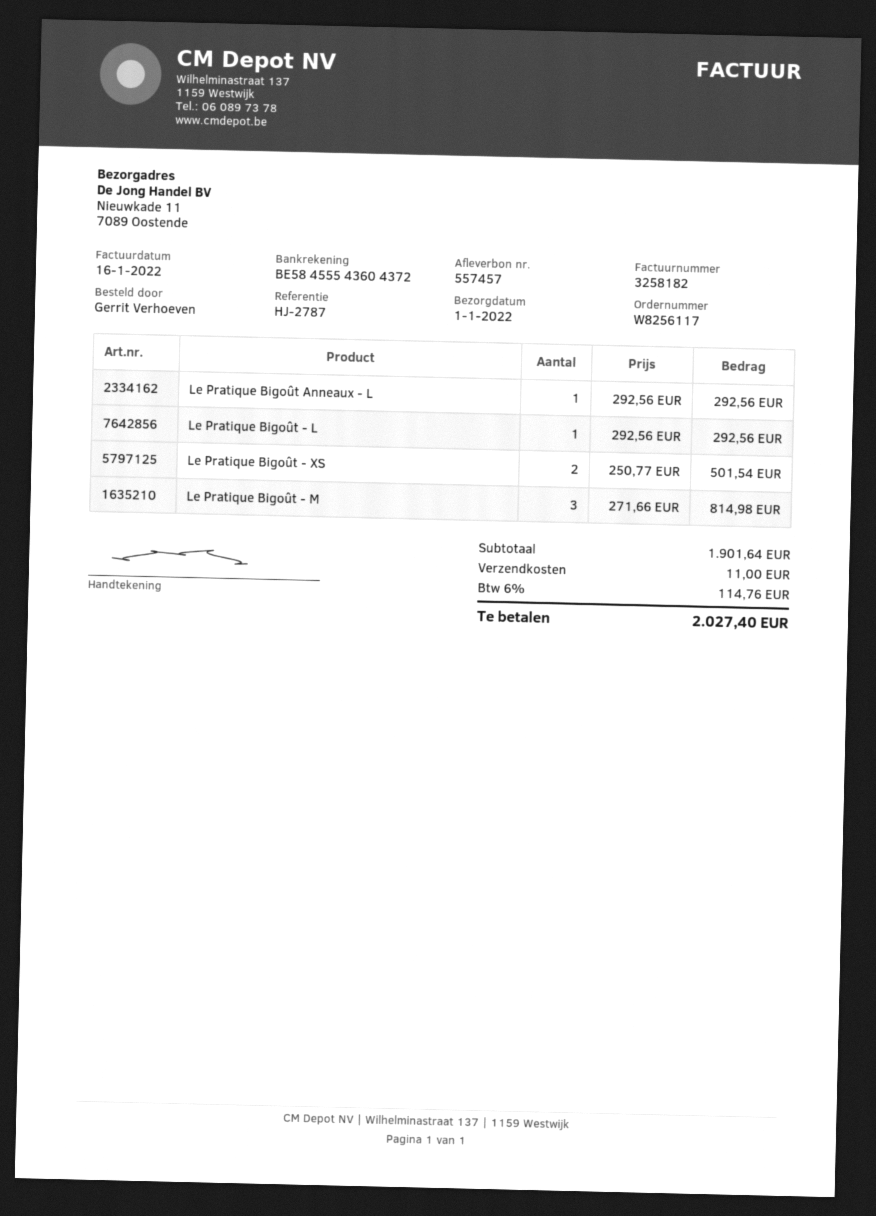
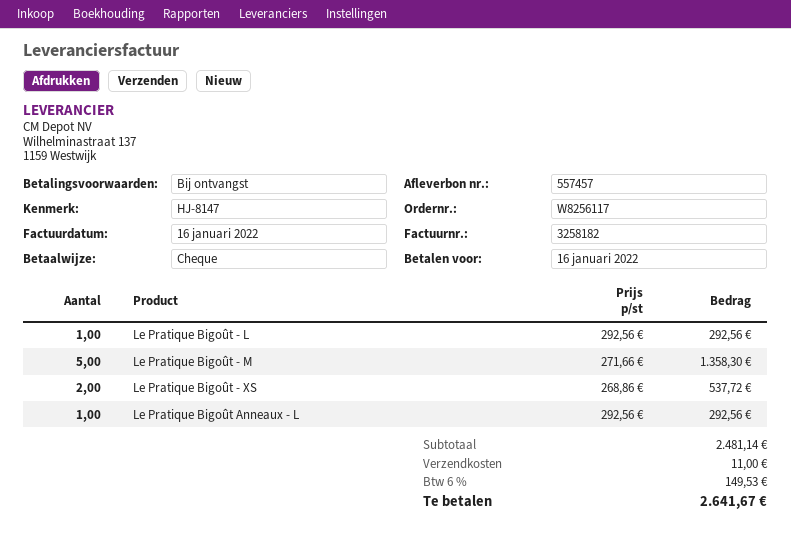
reference: HJ-2787 -> HJ-8147
Le Pratique Bigoût - XS: 2 x 250.77 = 501.54 -> 2 x 268.86 = 537.72
Le Pratique Bigoût - M: 3 x 271.66 = 814.98 -> 5 x 271.66 = 1358.30
subtotal: 1901.64 -> 2481.14
tax: 6% = 114.76 -> 6% = 149.53
total: 2027.40 -> 2641.67

